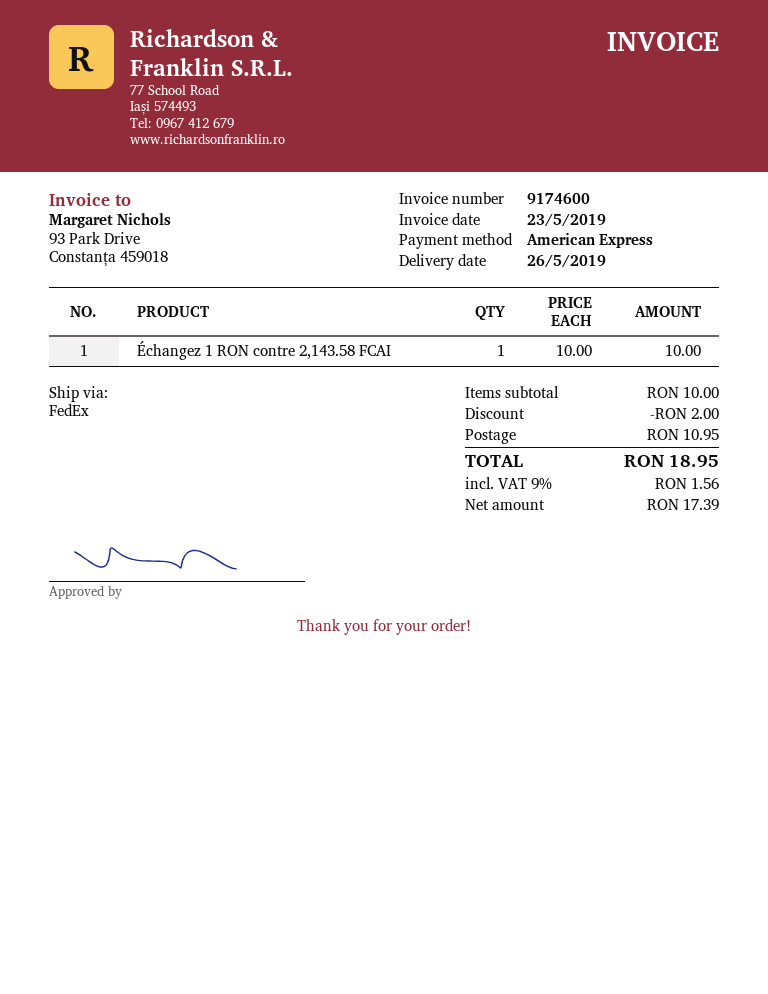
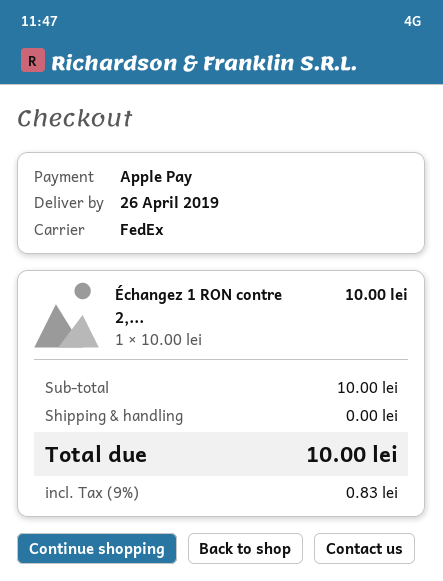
delivery date: 2019-05-26 -> 2019-04-26
payment method: American Express -> Apple Pay
discount: 2.00 -> none
shipping: 10.95 -> 0.00
tax: 9% = 1.56 -> 9% = 0.83
total: 18.95 -> 10.00

